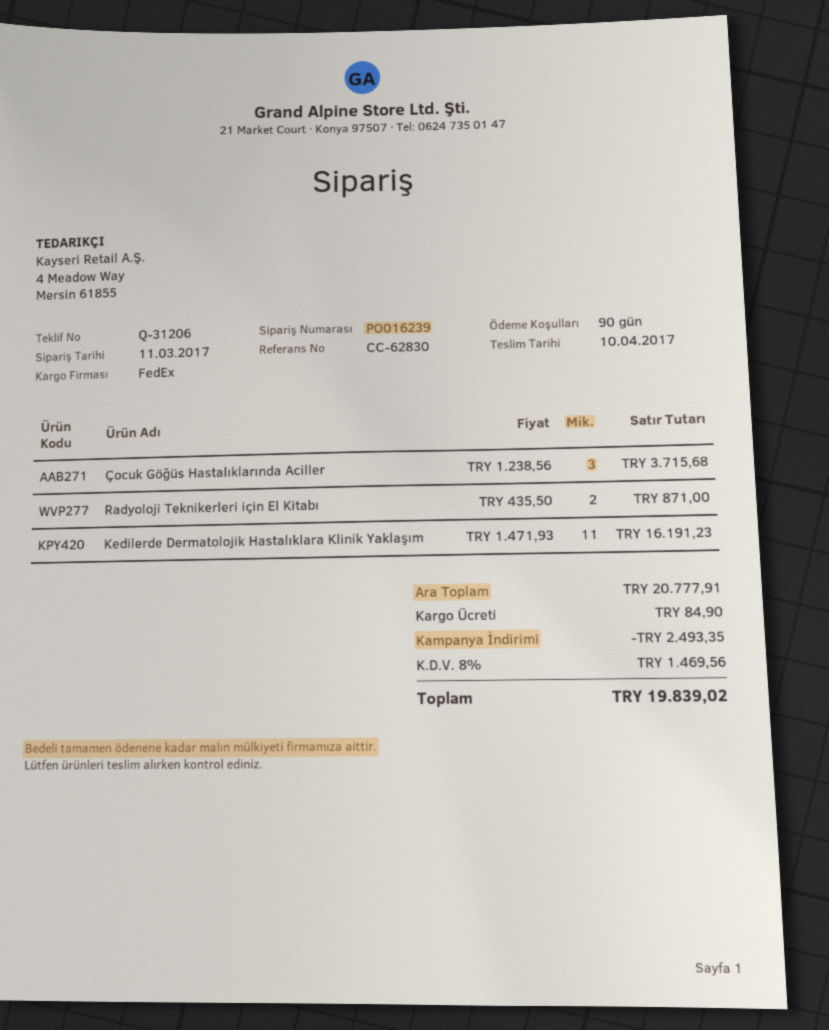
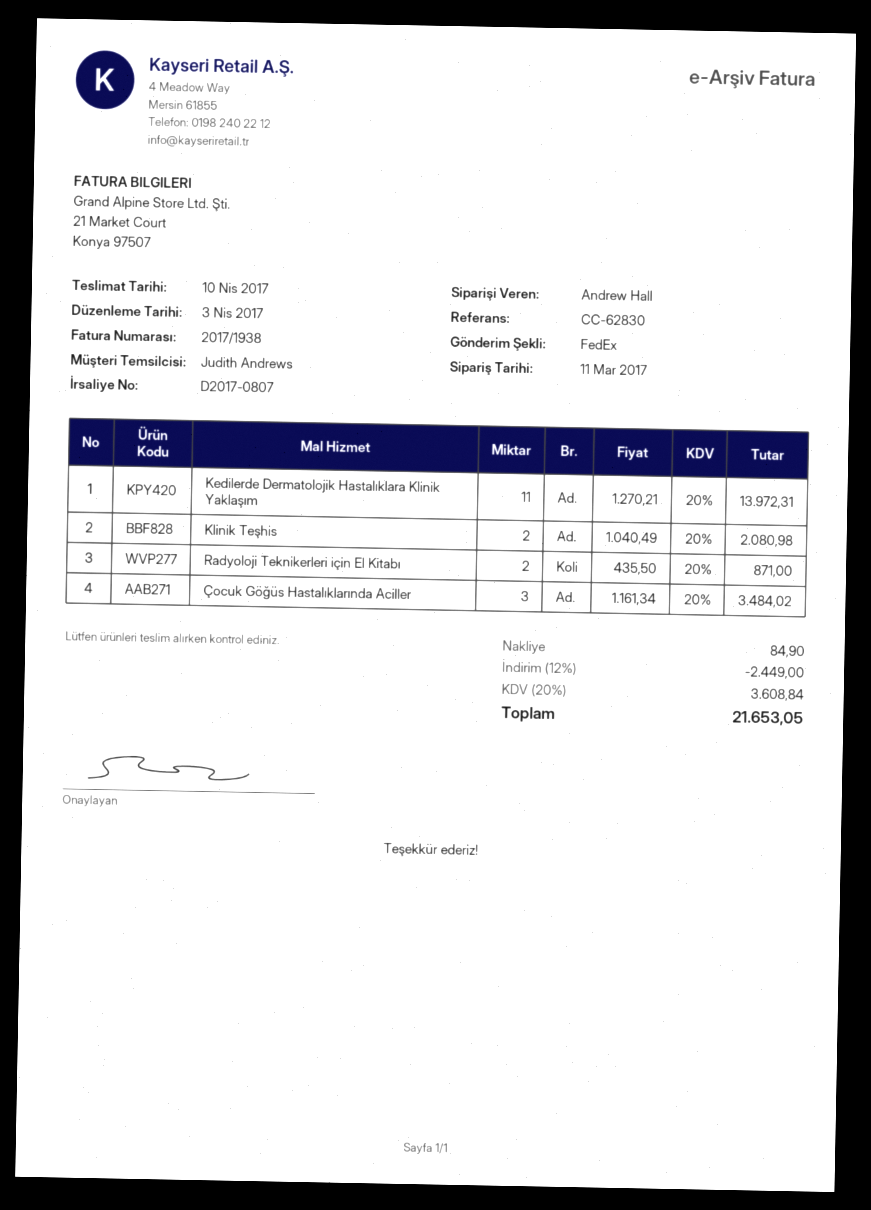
Çocuk Göğüs Hastalıklarında Aciller: 3 x 1238.56 = 3715.68 -> 3 x 1161.34 = 3484.02
Kedilerde Dermatolojik Hastalıklara Klinik Yaklaşım: 11 x 1471.93 = 16191.23 -> 11 x 1270.21 = 13972.31
Klinik Teşhis: none -> 2 x 1040.49 = 2080.98
discount: 2493.35 -> 2449.00
tax: 8% = 1469.56 -> 20% = 3608.84
total: 19839.02 -> 21653.05

